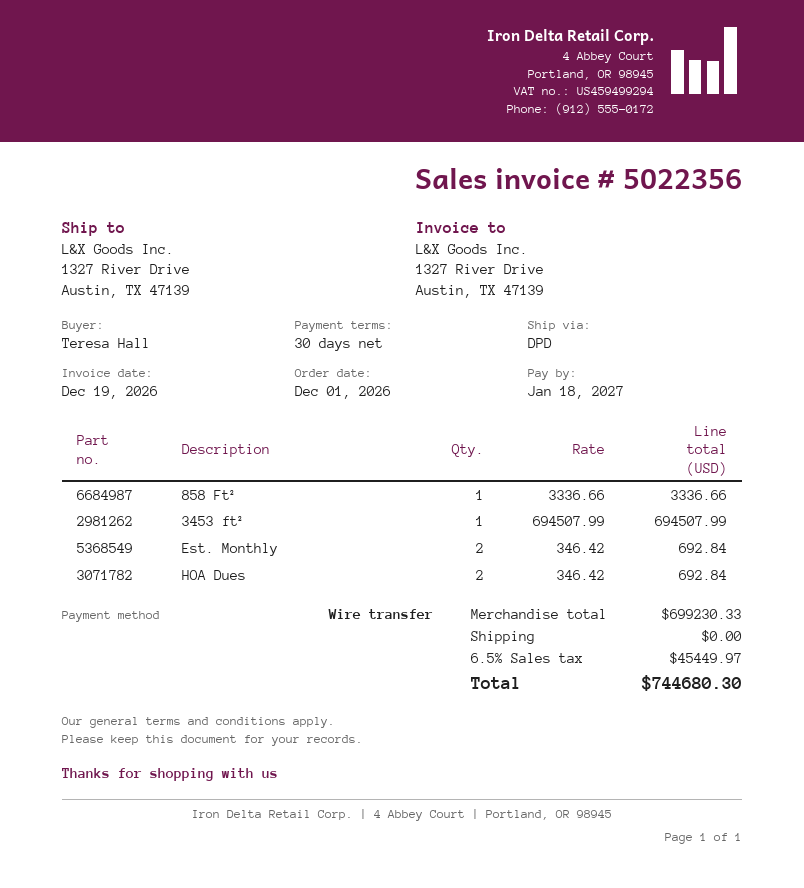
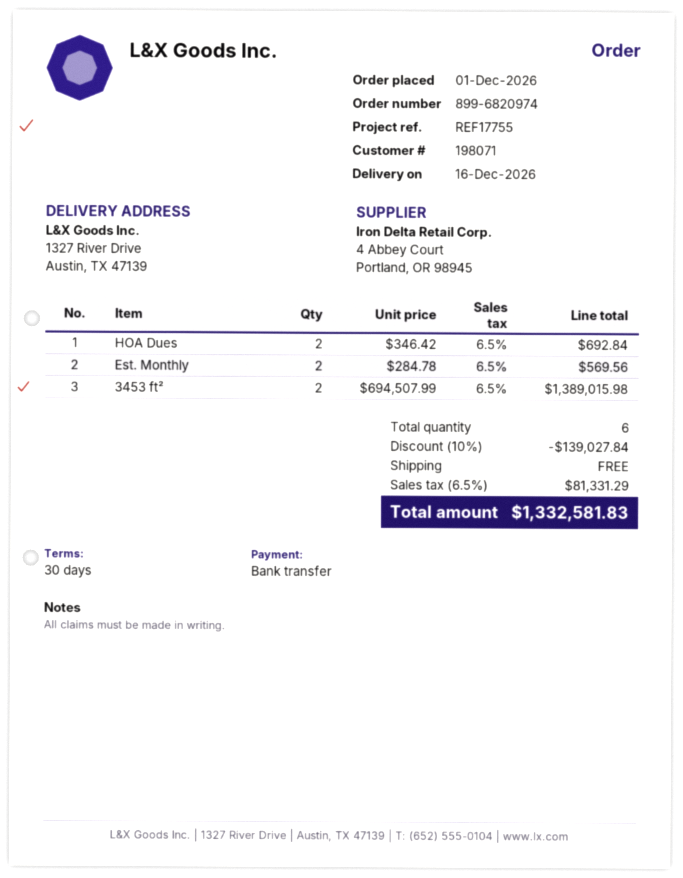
858 Ft²: 1 x 3336.66 = 3336.66 -> none
3453 ft²: 1 x 694507.99 = 694507.99 -> 2 x 694507.99 = 1389015.98
Est. Monthly: 2 x 346.42 = 692.84 -> 2 x 284.78 = 569.56
discount: none -> 10% = 139027.84
tax: 6.5% = 45449.97 -> 6.5% = 81331.29
total: 744680.30 -> 1332581.83

